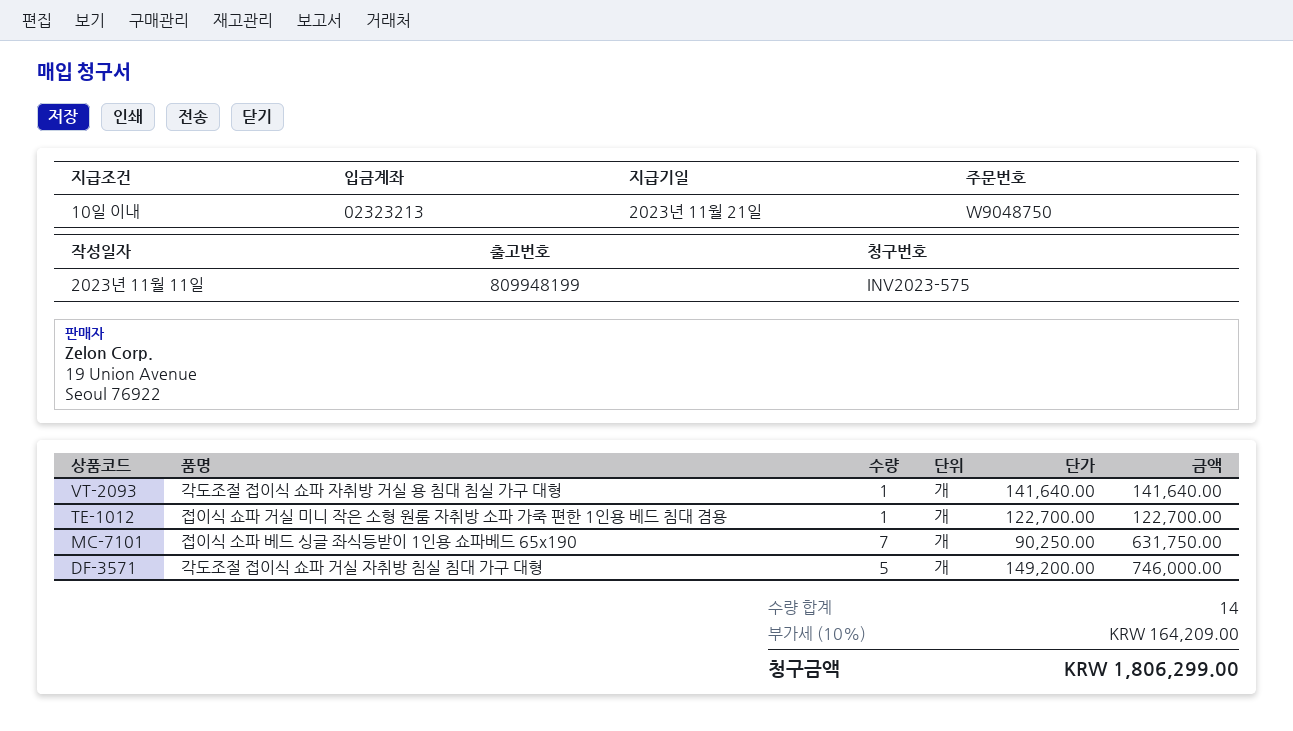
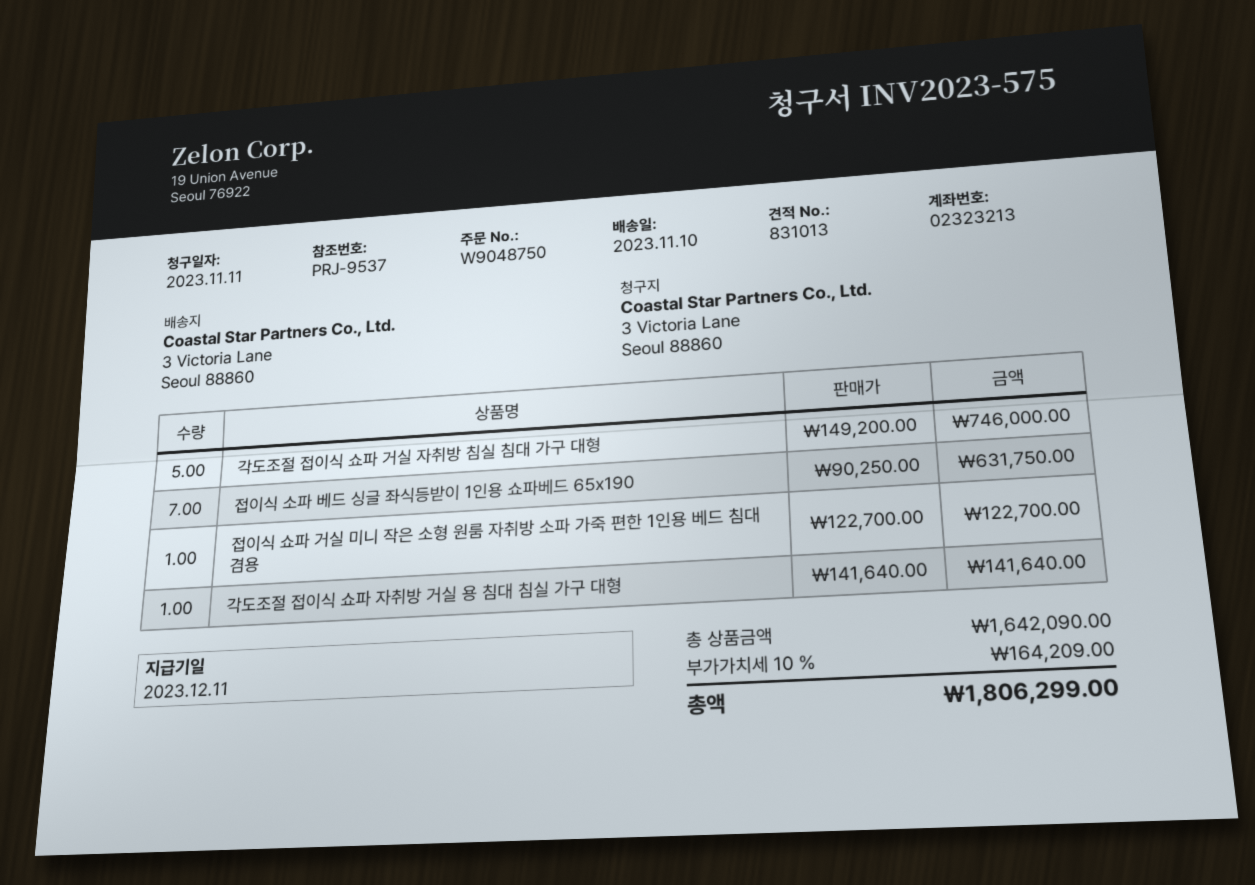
due date: 2023-11-21 -> 2023-12-11

